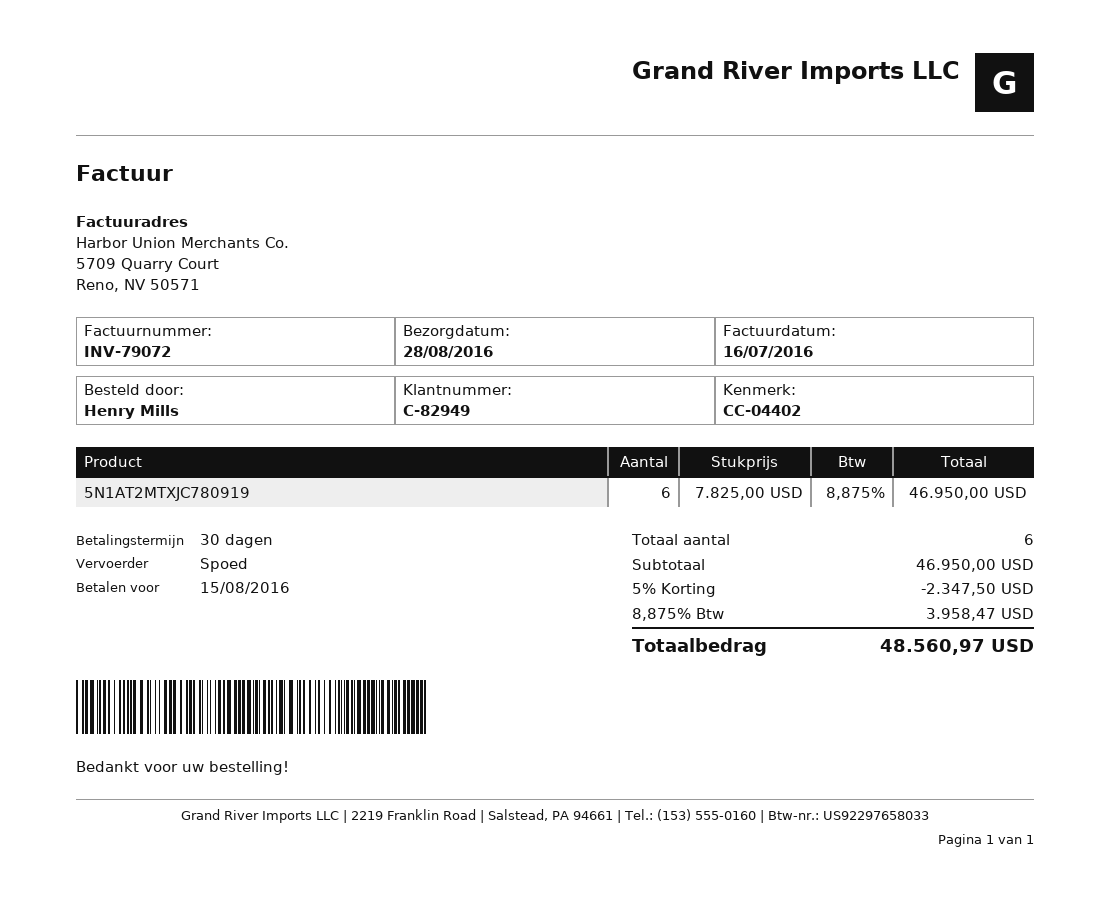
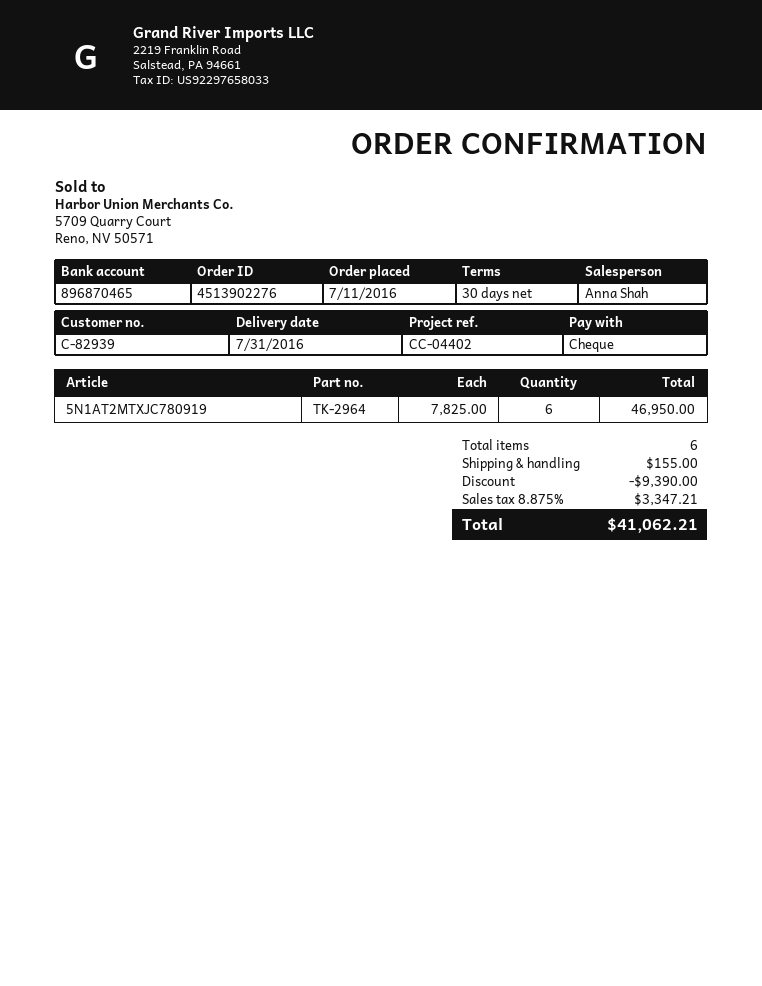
delivery date: 2016-08-28 -> 2016-07-31
customer number: C-82949 -> C-82939
discount: 2347.50 -> 9390.00
shipping: none -> 155.00
tax: 8.875% = 3958.47 -> 8.875% = 3347.21
total: 48560.97 -> 41062.21

